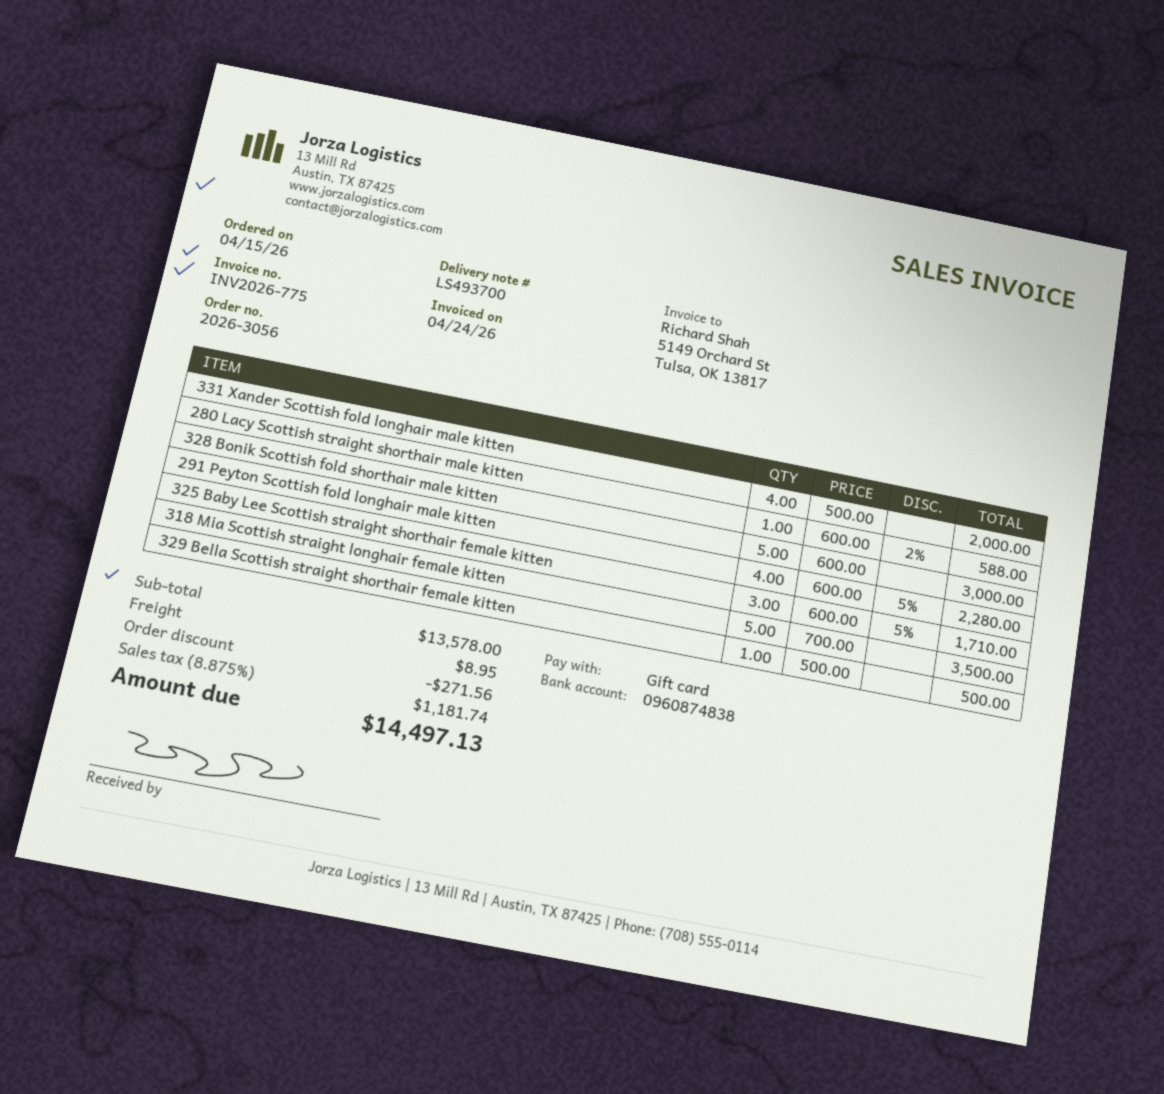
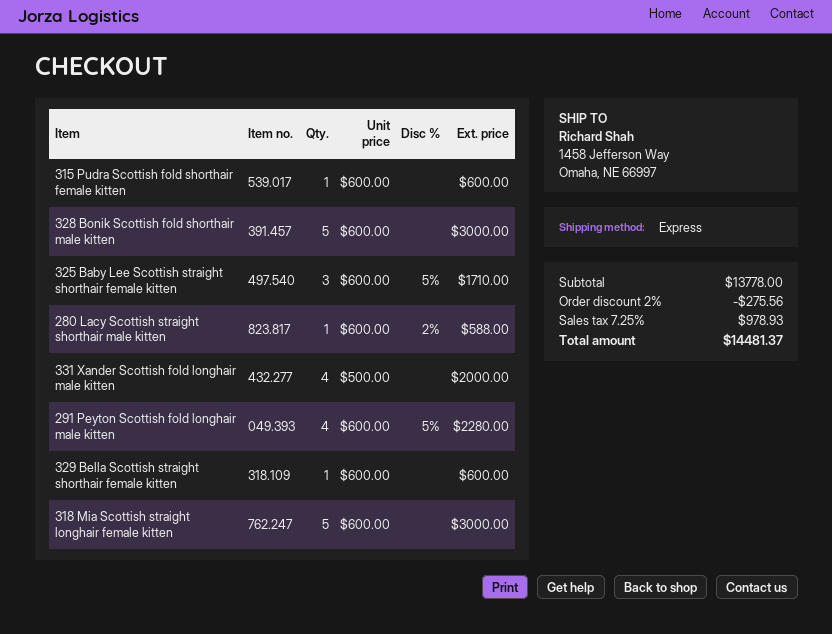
318 Mia Scottish straight longhair female kitten: 5 x 700.00 = 3500.00 -> 5 x 600.00 = 3000.00
329 Bella Scottish straight shorthair female kitten: 1 x 500.00 = 500.00 -> 1 x 600.00 = 600.00
315 Pudra Scottish fold shorthair female kitten: none -> 1 x 600.00 = 600.00
subtotal: 13578.00 -> 13778.00
discount: 271.56 -> 275.56
shipping: 8.95 -> none
tax: 8.875% = 1181.74 -> 7.25% = 978.93
total: 14497.13 -> 14481.37

